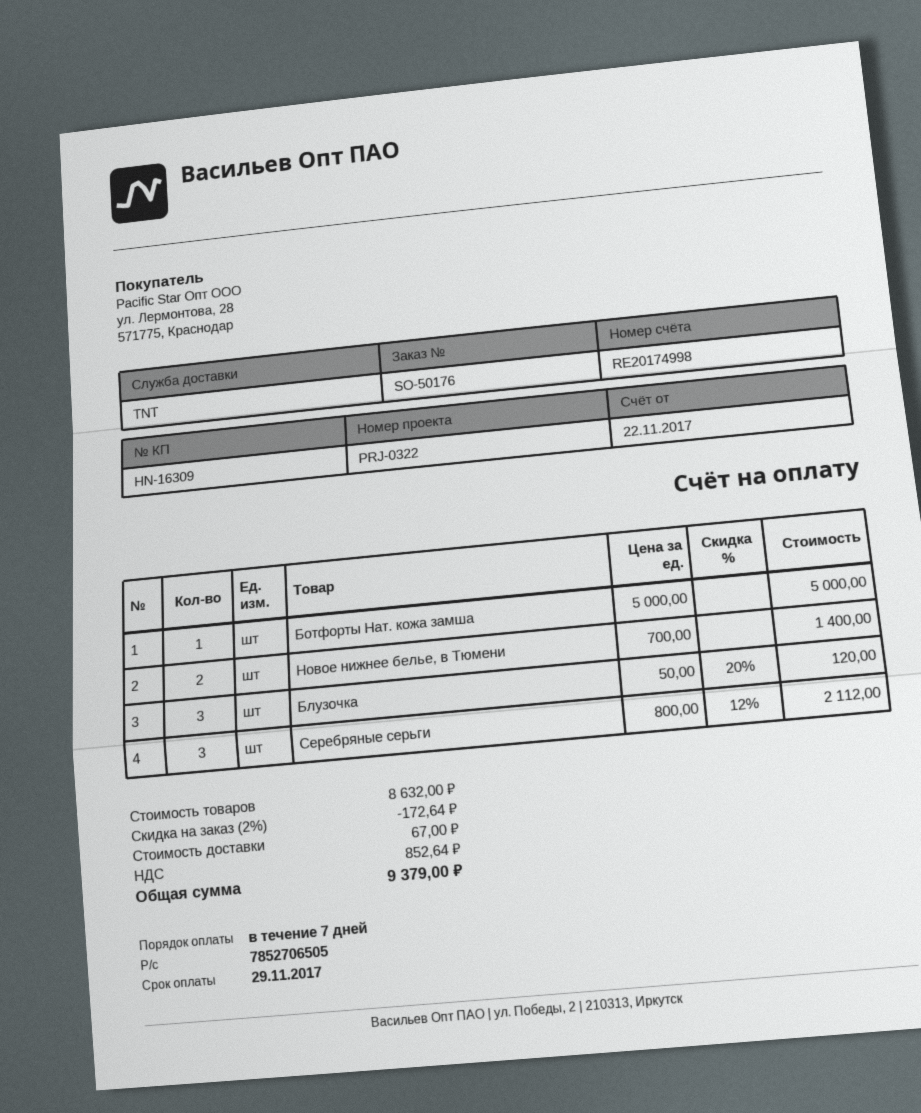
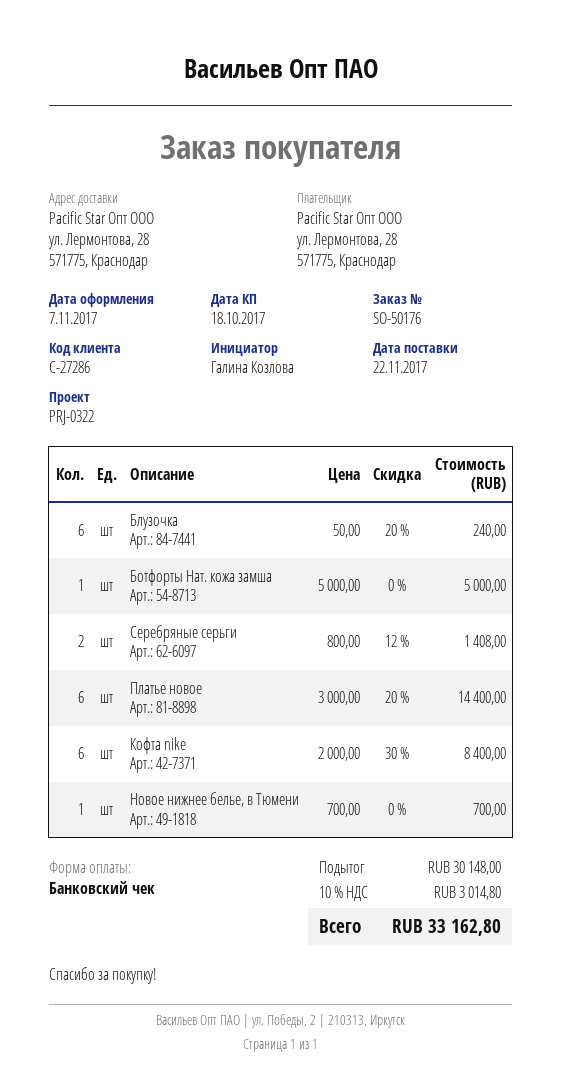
Новое нижнее белье, в Тюмени: 2 x 700.00 = 1400.00 -> 1 x 700.00 = 700.00
Блузочка: 3 x 50.00 - 20% = 120.00 -> 6 x 50.00 - 20% = 240.00
Серебряные серьги: 3 x 800.00 - 12% = 2112.00 -> 2 x 800.00 - 12% = 1408.00
Платье новое: none -> 6 x 3000.00 - 20% = 14400.00
Кофта nike: none -> 6 x 2000.00 - 30% = 8400.00
subtotal: 8632.00 -> 30148.00
discount: 2% = 172.64 -> none
shipping: 67.00 -> none
tax: 852.64 -> 3014.80
total: 9379.00 -> 33162.80

